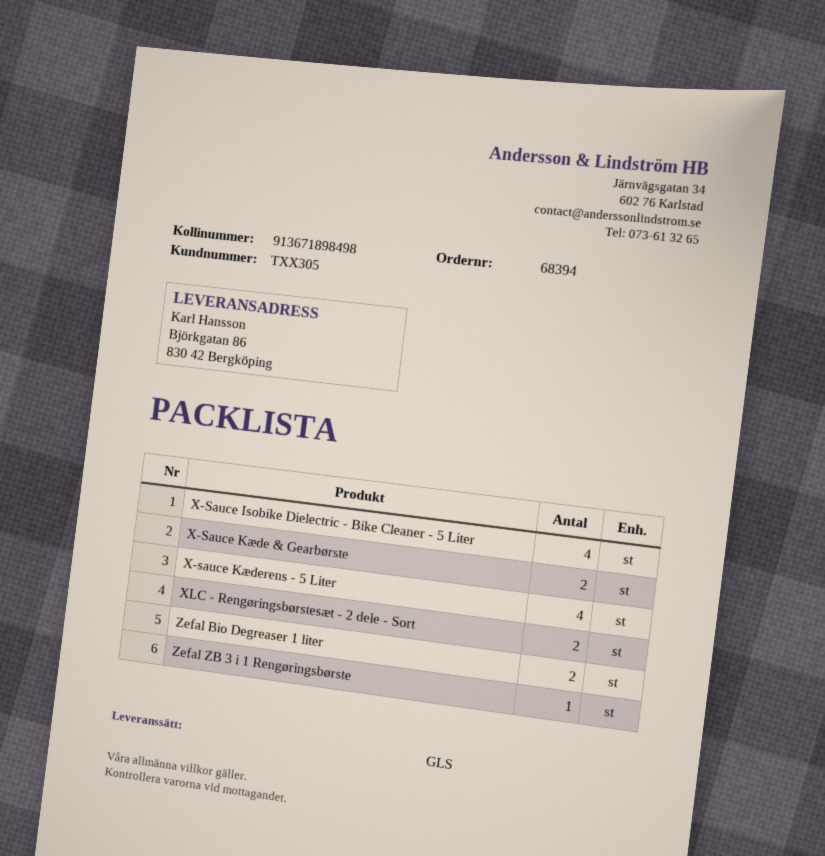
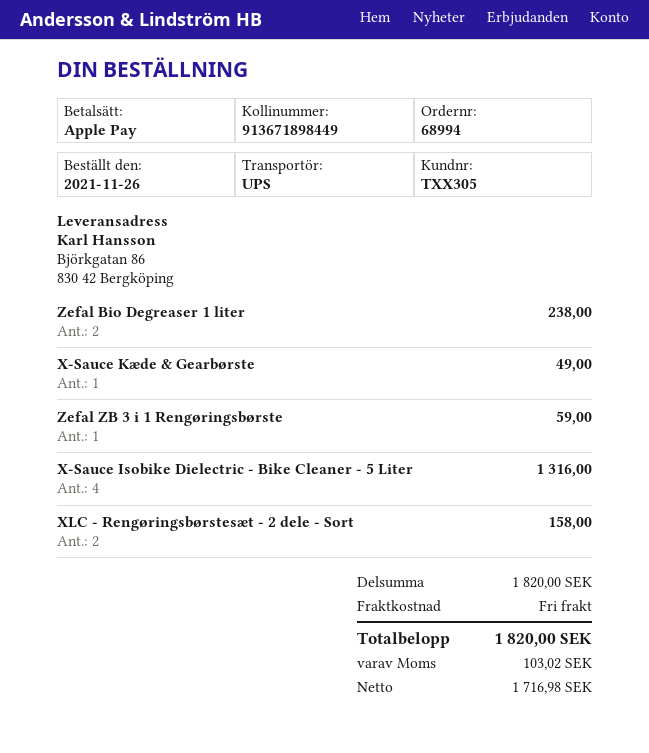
order number: 68394 -> 68994
shipping method: GLS -> UPS
tracking number: 913671898498 -> 913671898449
X-Sauce Kæde & Gearbørste: 2 -> 1
X-sauce Kæderens - 5 Liter: 4 -> none

